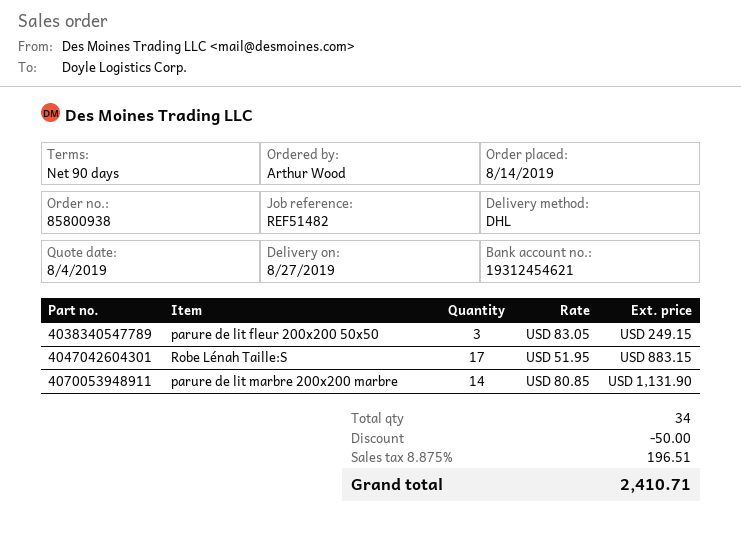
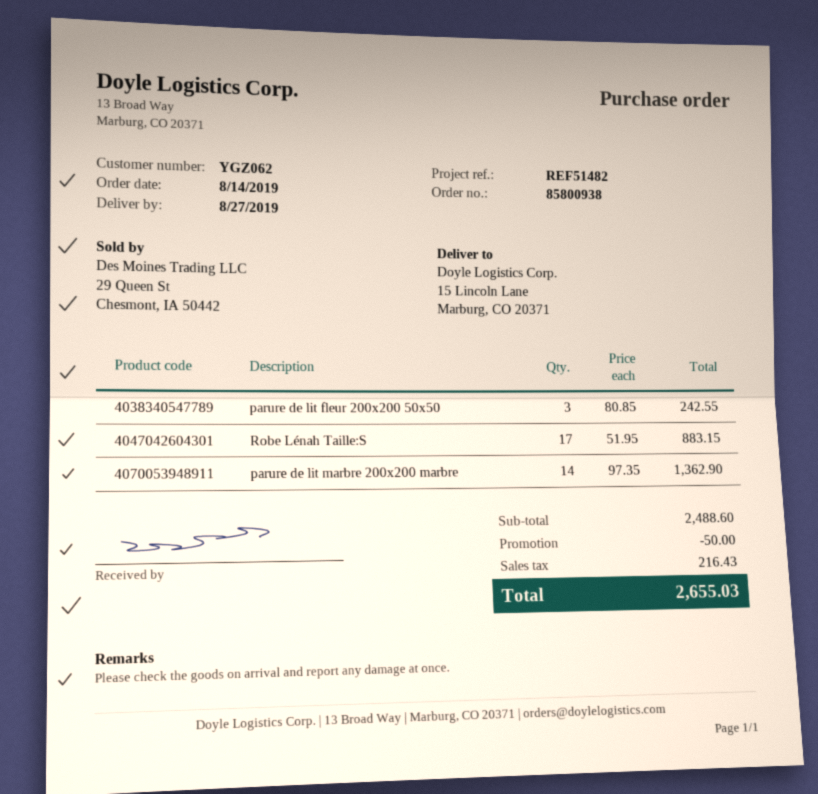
parure de lit fleur 200x200 50x50: 3 x 83.05 = 249.15 -> 3 x 80.85 = 242.55
parure de lit marbre 200x200 marbre: 14 x 80.85 = 1131.90 -> 14 x 97.35 = 1362.90
tax: 196.51 -> 216.43
total: 2410.71 -> 2655.03

